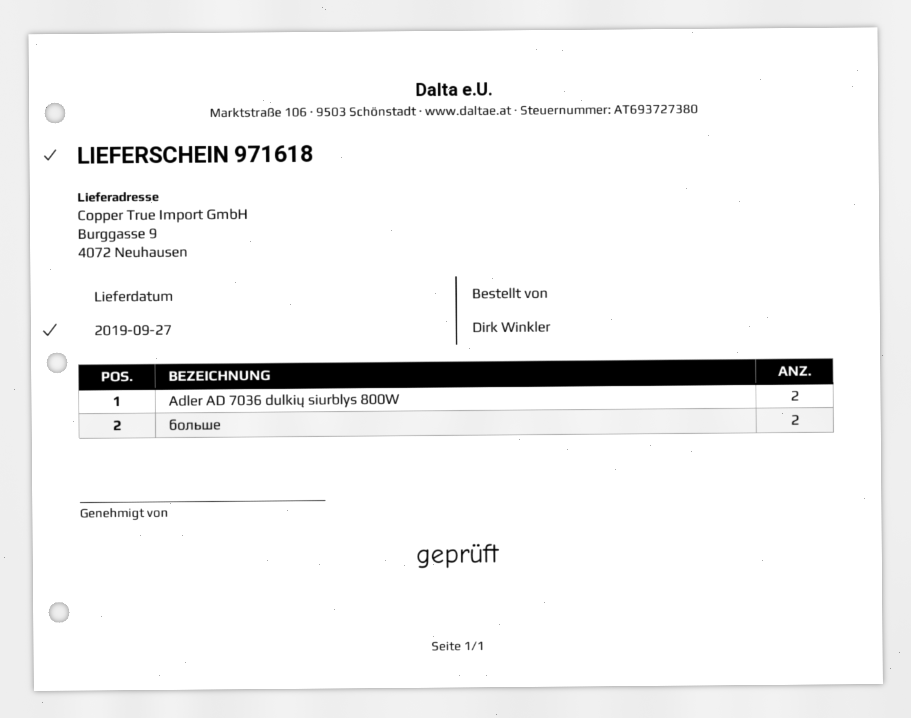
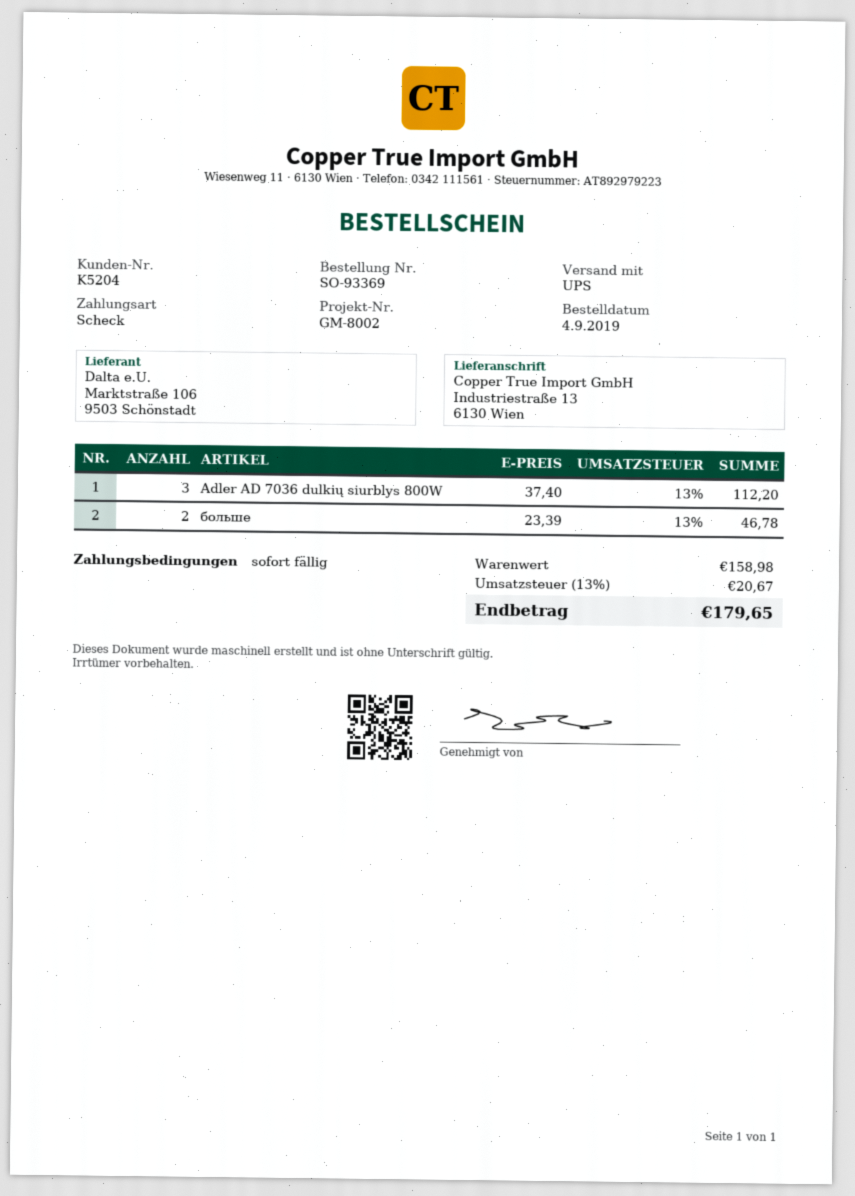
ship to: Burggasse 9, 4072 Neuhausen -> Industriestraße 13, 6130 Wien
Adler AD 7036 dulkių siurblys 800W: 2 -> 3

